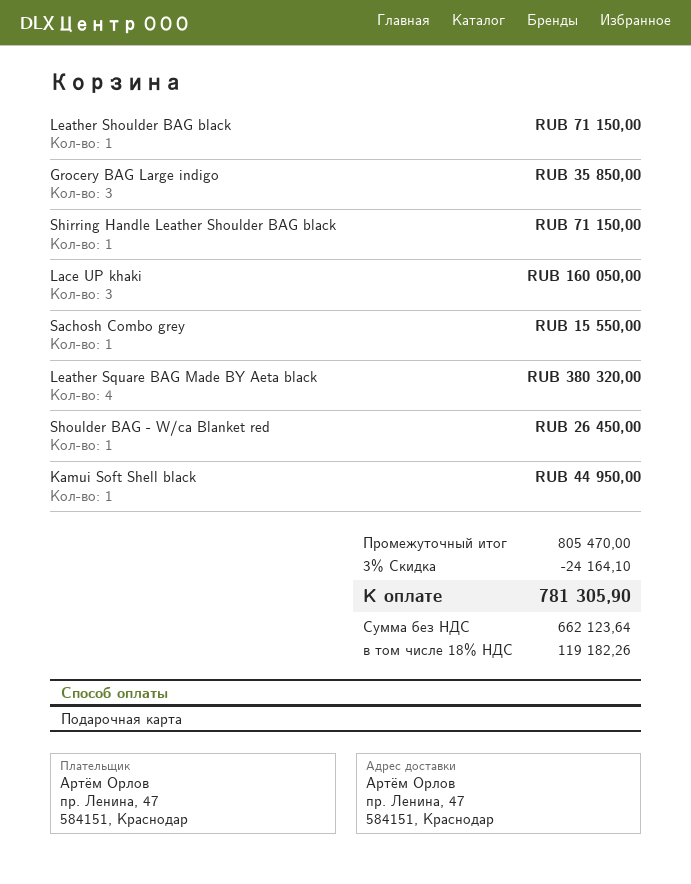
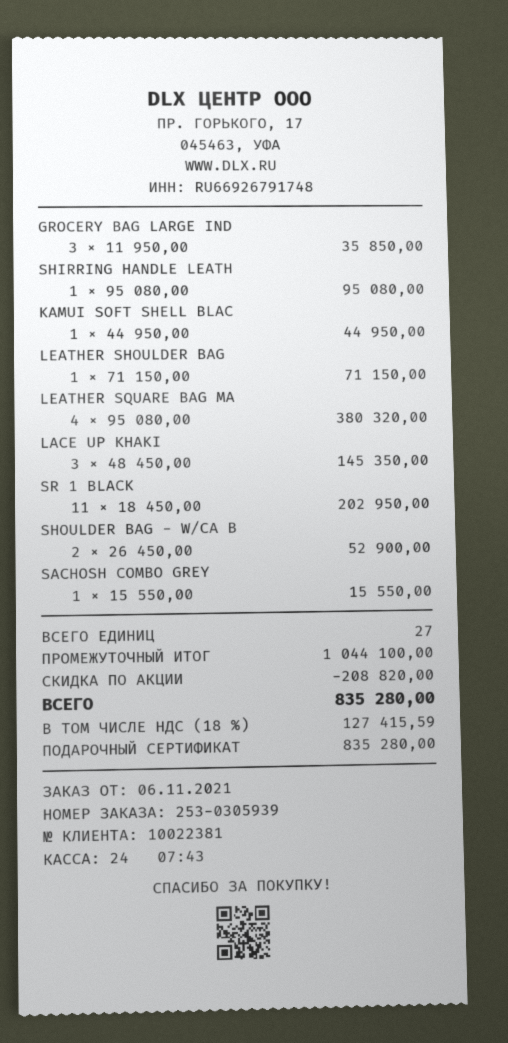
Shirring Handle Leather Shoulder BAG black: 1 for 71150.00 -> 1 for 95080.00
Lace UP khaki: 3 for 160050.00 -> 3 for 145350.00
Shoulder BAG - W/ca Blanket red: 1 for 26450.00 -> 2 for 52900.00
SR 1 BLACK: none -> 11 for 202950.00
subtotal: 805470.00 -> 1044100.00
discount: 24164.10 -> 208820.00
tax: 18% = 119182.26 -> 18% = 127415.59
total: 781305.90 -> 835280.00

